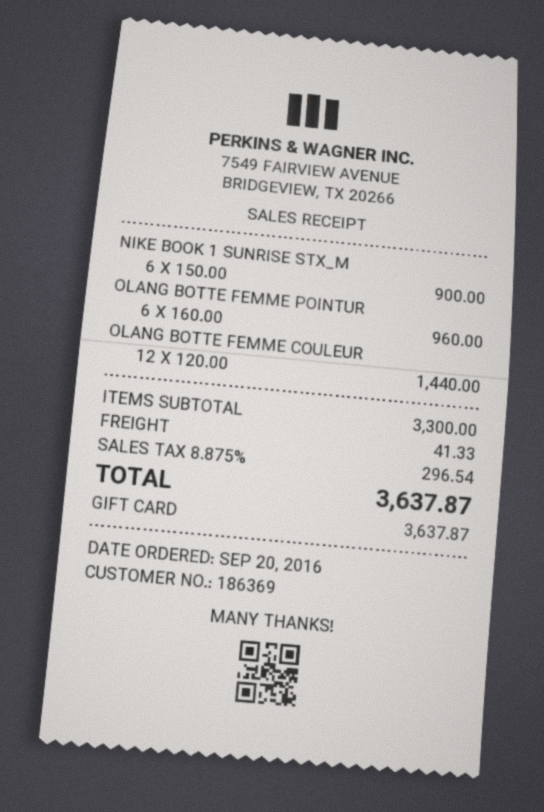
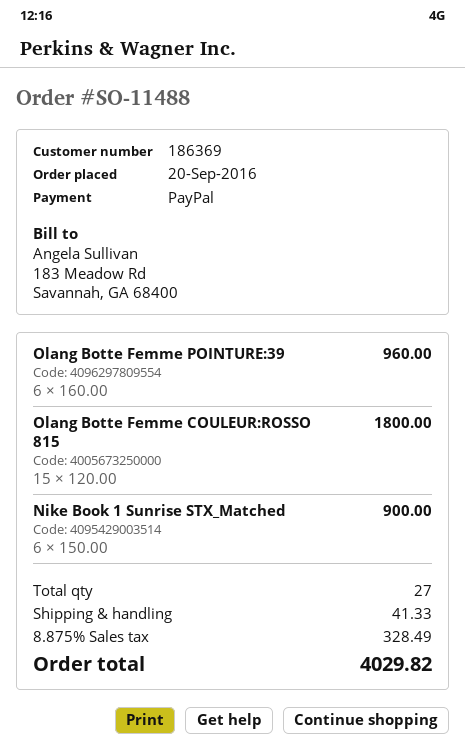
payment method: gift card -> PayPal
OLANG BOTTE FEMME COULEUR: 12 x 120.00 = 1440.00 -> 15 x 120.00 = 1800.00
tax: 8.875% = 296.54 -> 8.875% = 328.49
total: 3637.87 -> 4029.82

